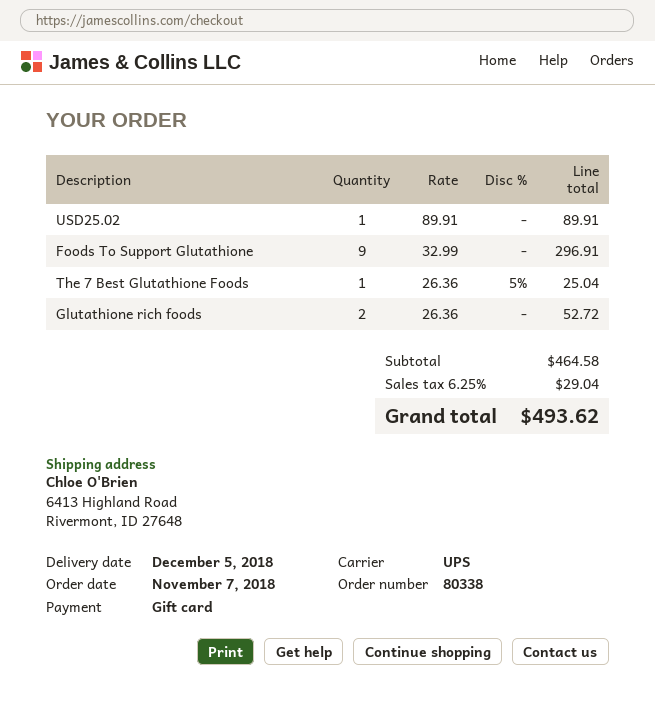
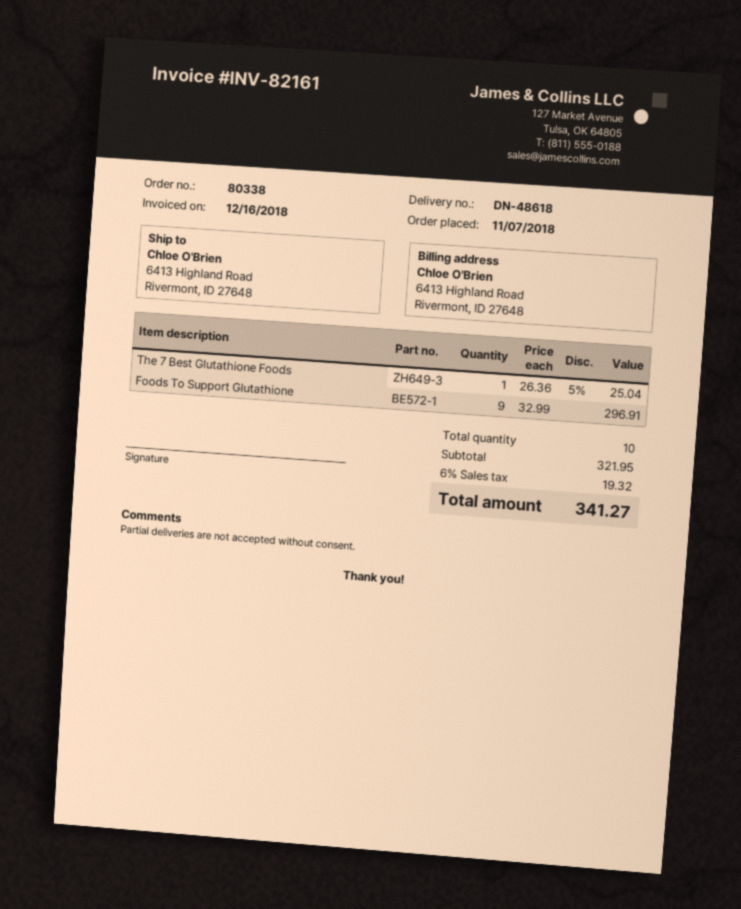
USD25.02: 1 x 89.91 = 89.91 -> none
Glutathione rich foods: 2 x 26.36 = 52.72 -> none
subtotal: 464.58 -> 321.95
tax: 6.25% = 29.04 -> 6% = 19.32
total: 493.62 -> 341.27

